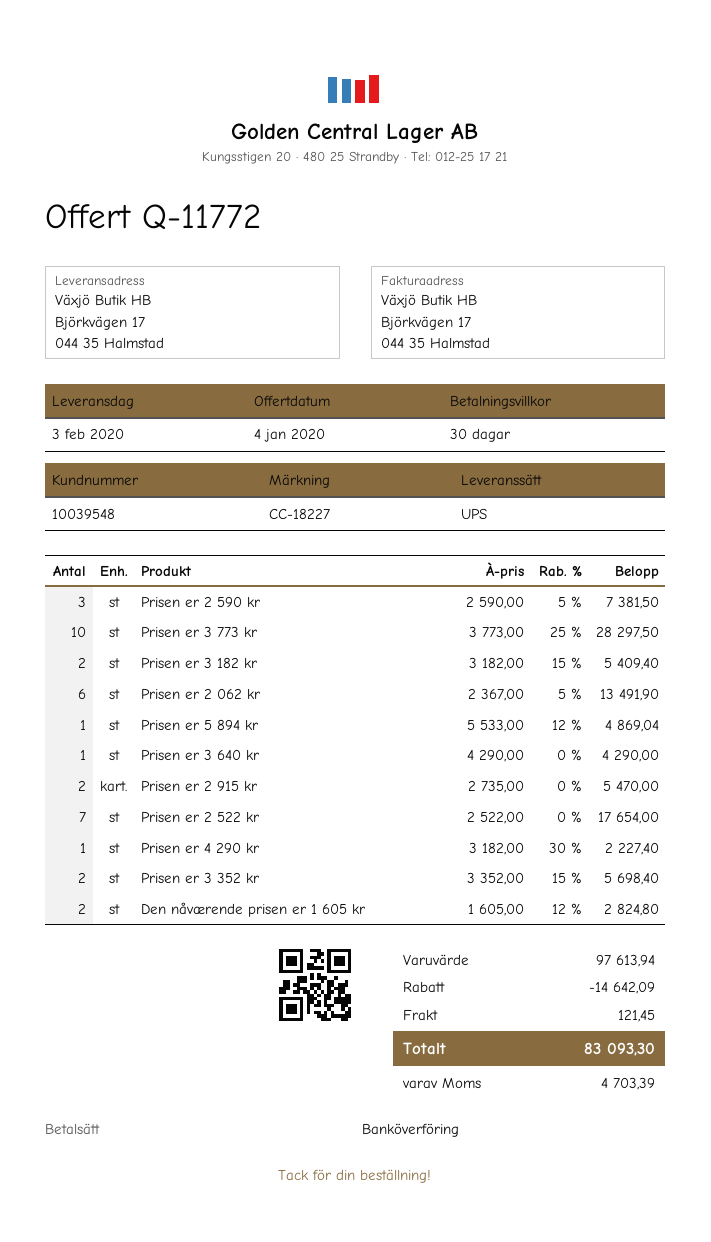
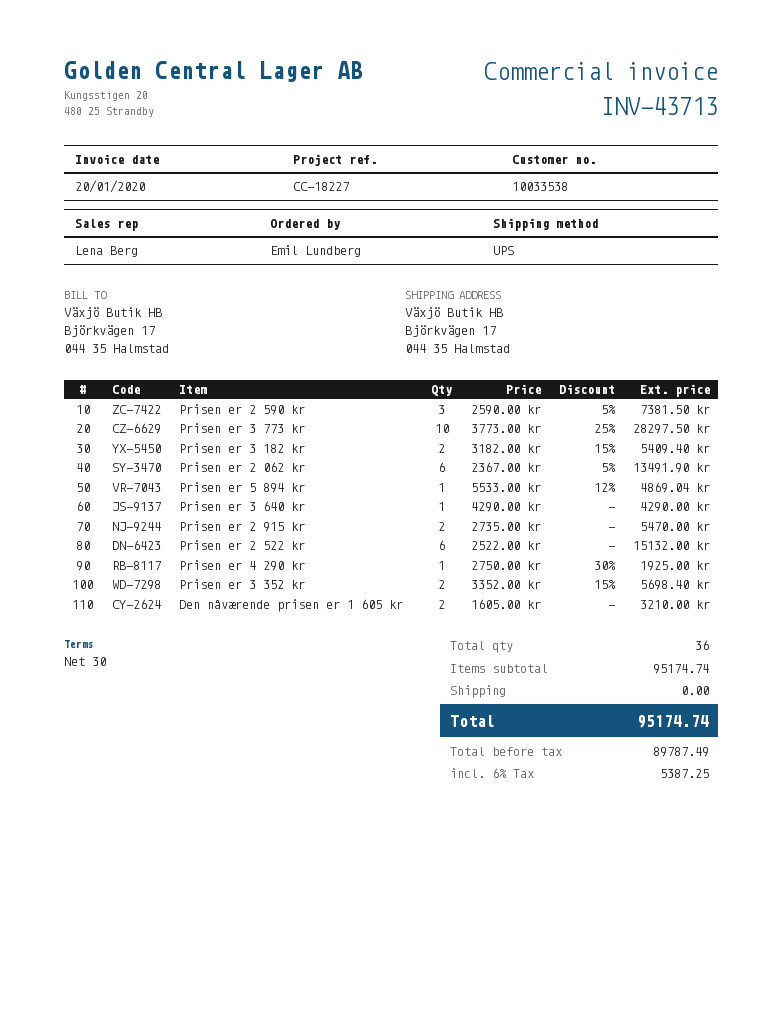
customer number: 10039548 -> 10033538
Prisen er 2 522 kr: 7 x 2522.00 = 17654.00 -> 6 x 2522.00 = 15132.00
Prisen er 4 290 kr: 1 x 3182.00 - 30% = 2227.40 -> 1 x 2750.00 - 30% = 1925.00
Den nåværende prisen er 1 605 kr: 2 x 1605.00 - 12% = 2824.80 -> 2 x 1605.00 = 3210.00
subtotal: 97613.94 -> 95174.74
discount: 14642.09 -> none
shipping: 121.45 -> 0.00
tax: 4703.39 -> 5387.25
total: 83093.30 -> 95174.74

